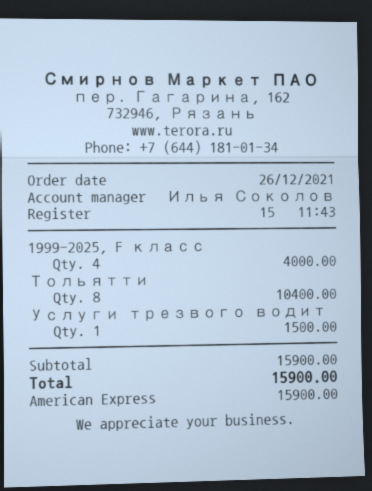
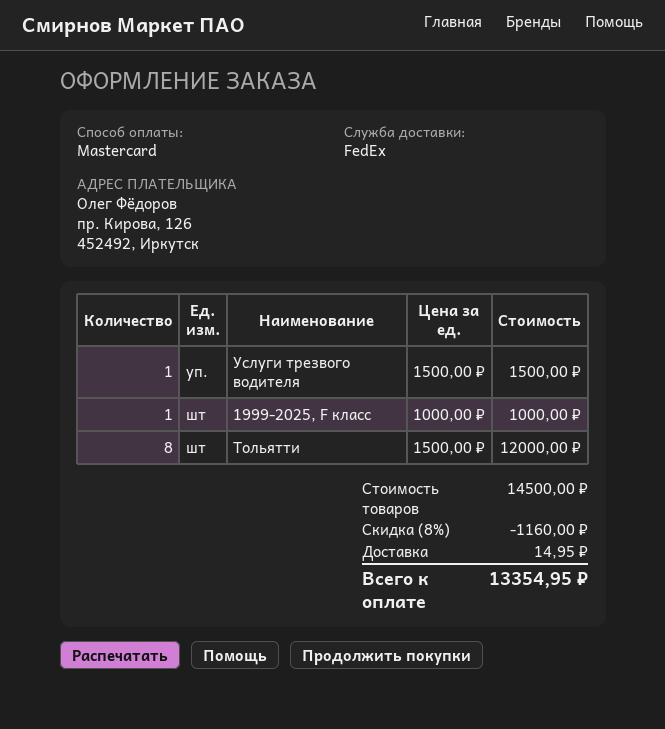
payment method: American Express -> Mastercard
1999-2025, F класс: 4 for 4000.00 -> 1 for 1000.00
Тольятти: 8 for 10400.00 -> 8 for 12000.00
subtotal: 15900.00 -> 14500.00
discount: none -> 8% = 1160.00
shipping: none -> 14.95
total: 15900.00 -> 13354.95

